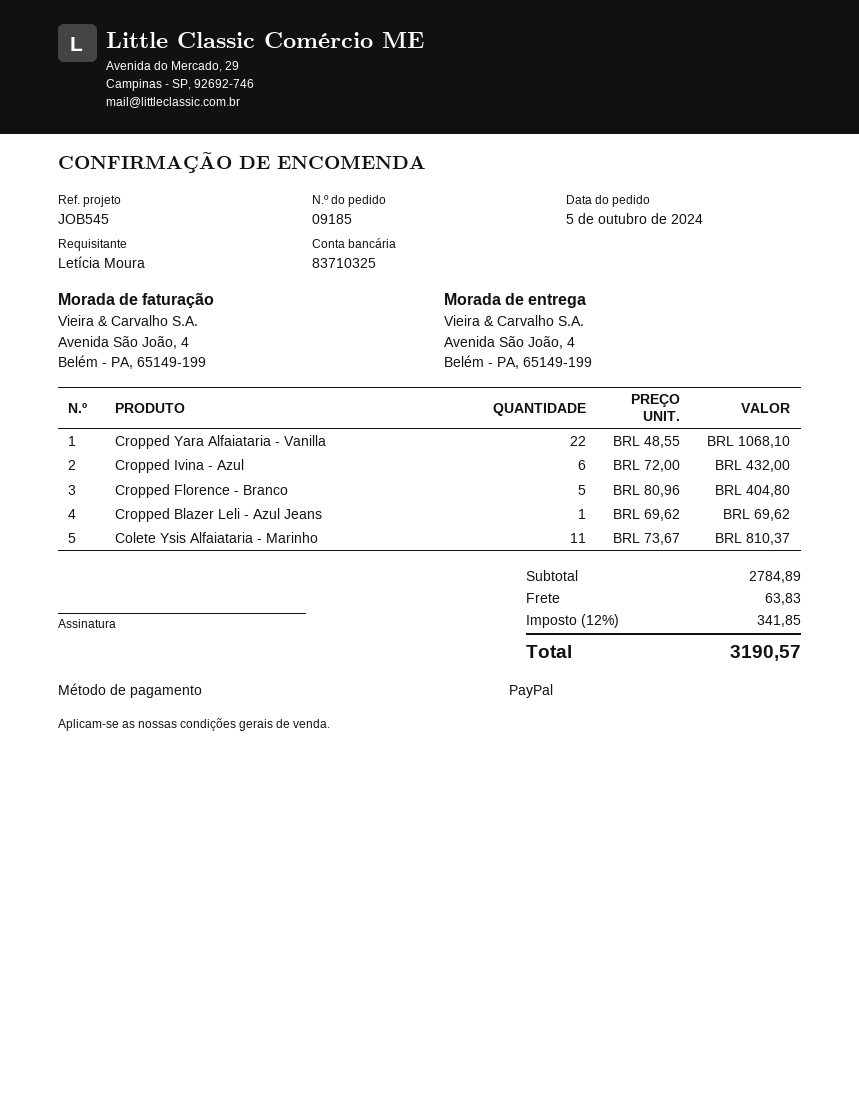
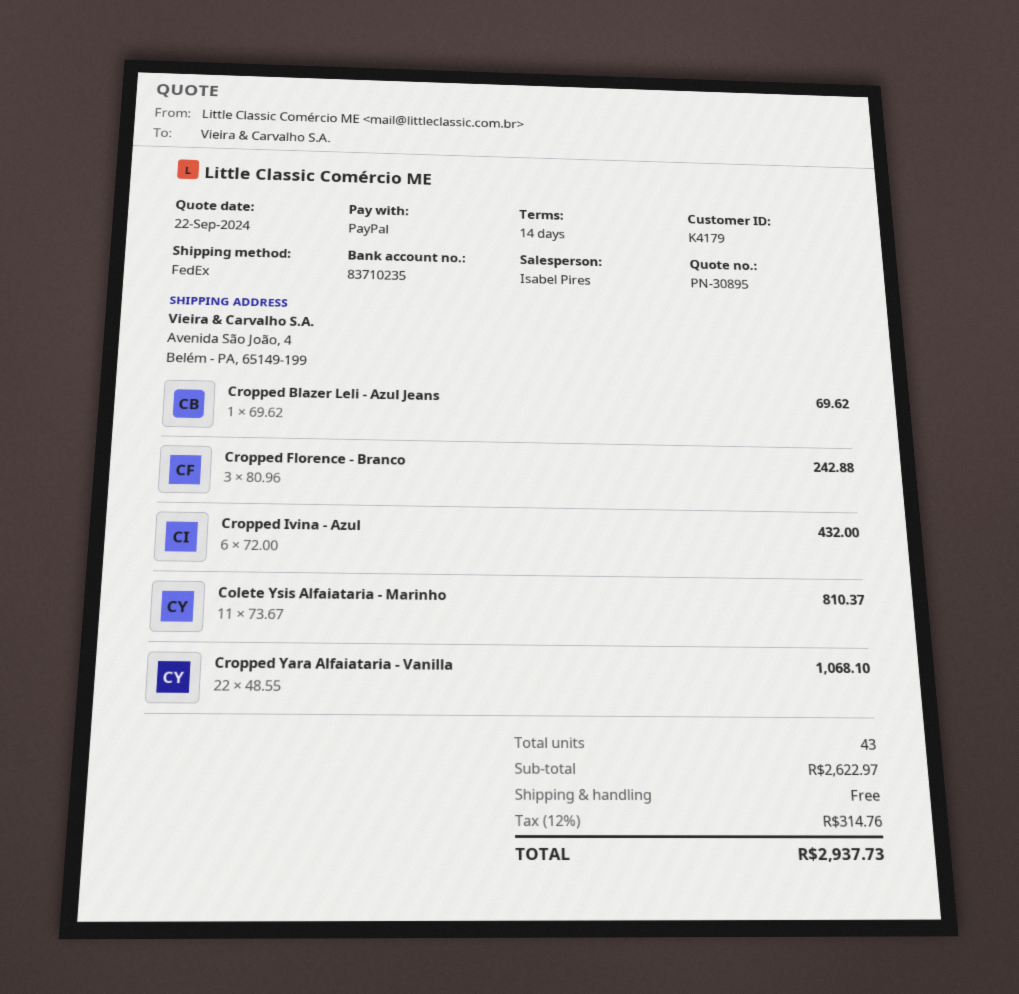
bank account: 83710325 -> 83710235
Cropped Florence - Branco: 5 x 80.96 = 404.80 -> 3 x 80.96 = 242.88
subtotal: 2784.89 -> 2622.97
shipping: 63.83 -> 0.00
tax: 12% = 341.85 -> 12% = 314.76
total: 3190.57 -> 2937.73

